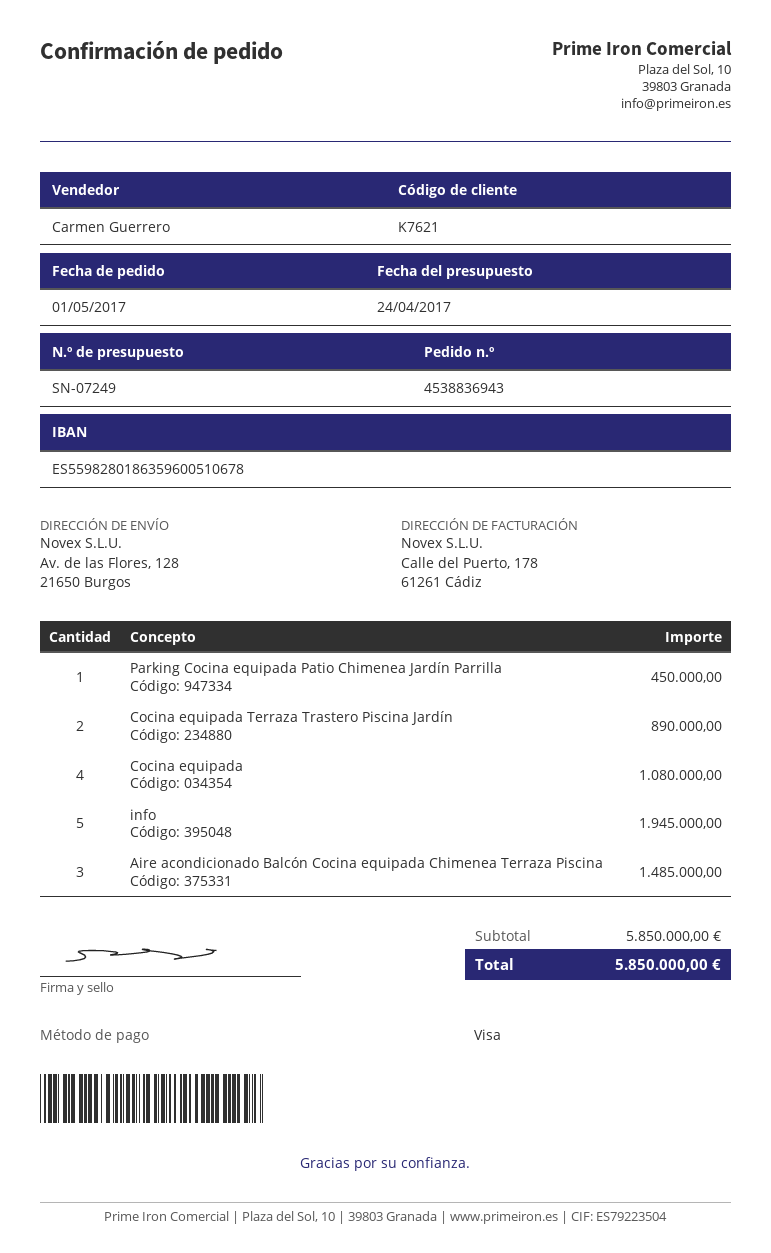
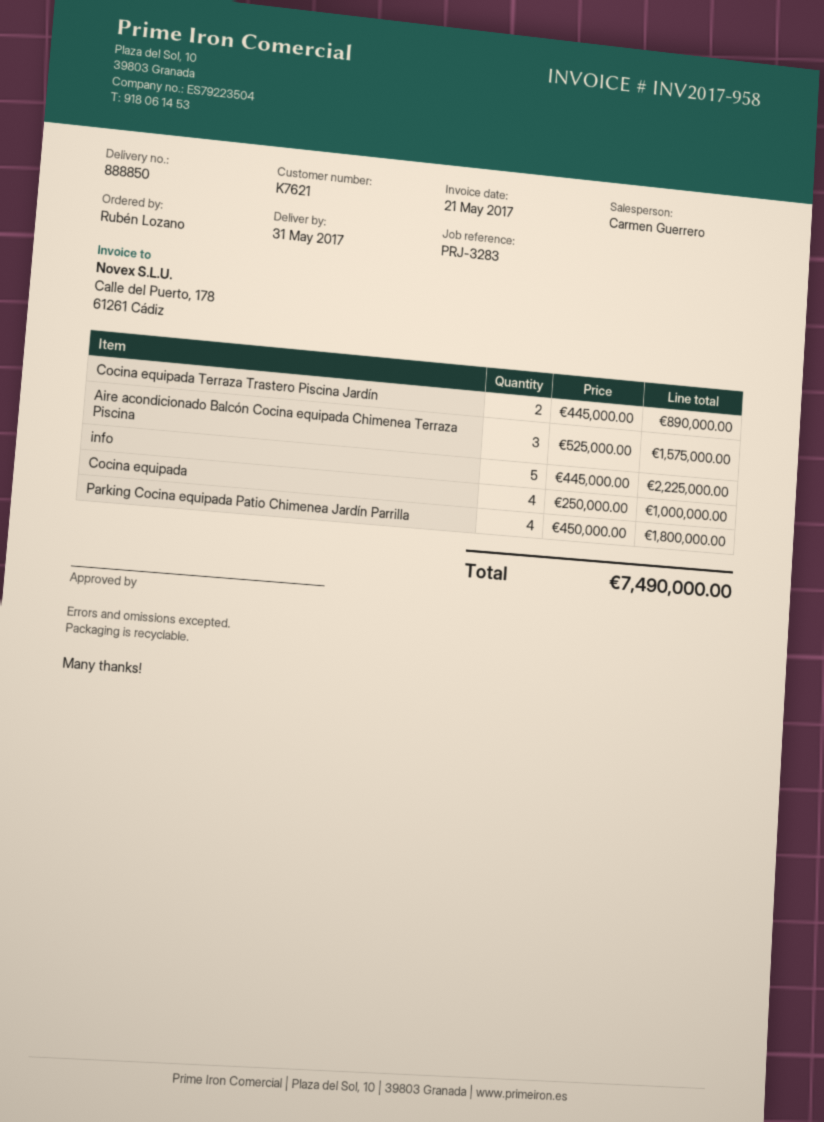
Parking Cocina equipada Patio Chimenea Jardín Parrilla: 1 for 450000.00 -> 4 for 1800000.00
Cocina equipada: 4 for 1080000.00 -> 4 for 1000000.00
info: 5 for 1945000.00 -> 5 for 2225000.00
Aire acondicionado Balcón Cocina equipada Chimenea Terraza Piscina: 3 for 1485000.00 -> 3 for 1575000.00
total: 5850000.00 -> 7490000.00

